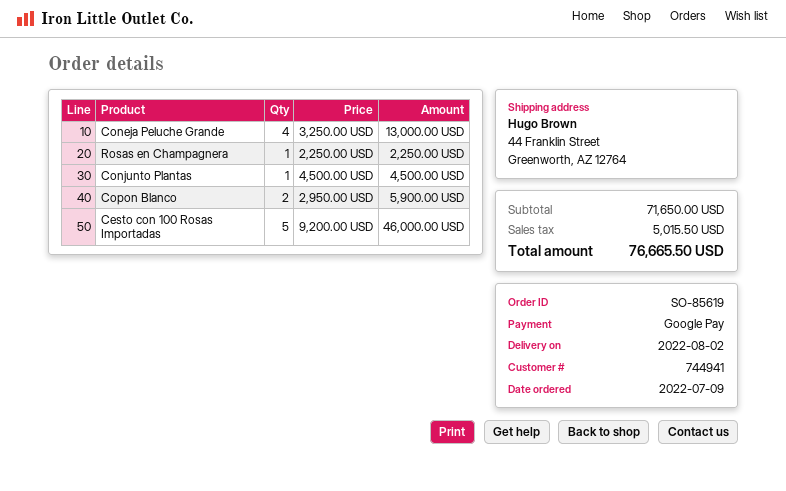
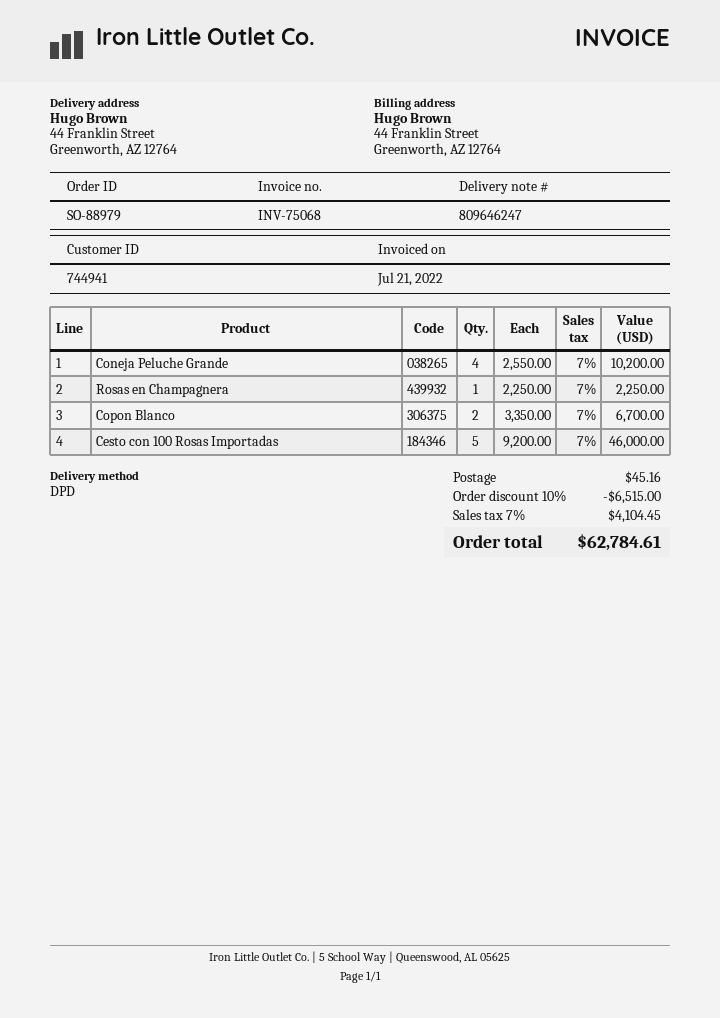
order number: SO-85619 -> SO-88979
Coneja Peluche Grande: 4 x 3250.00 = 13000.00 -> 4 x 2550.00 = 10200.00
Conjunto Plantas: 1 x 4500.00 = 4500.00 -> none
Copon Blanco: 2 x 2950.00 = 5900.00 -> 2 x 3350.00 = 6700.00
discount: none -> 10% = 6515.00
shipping: none -> 45.16
tax: 5015.50 -> 4104.45
total: 76665.50 -> 62784.61

